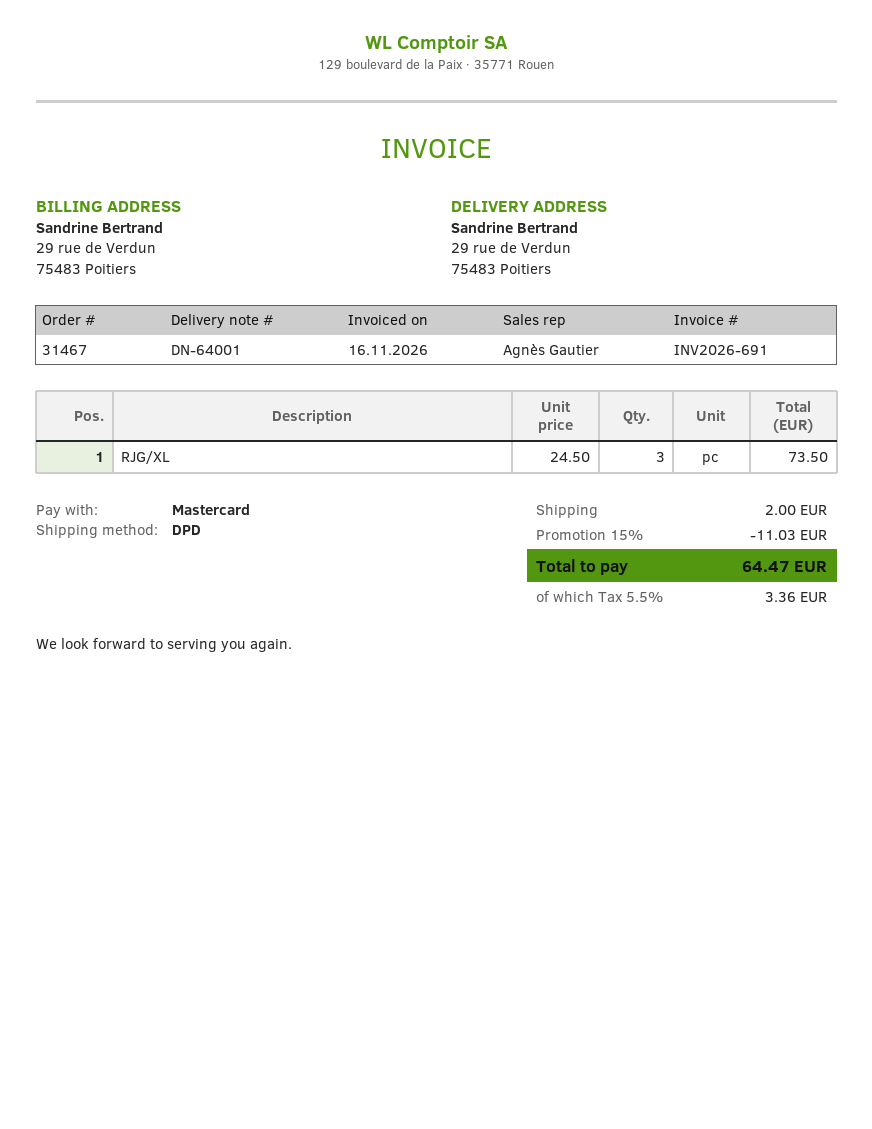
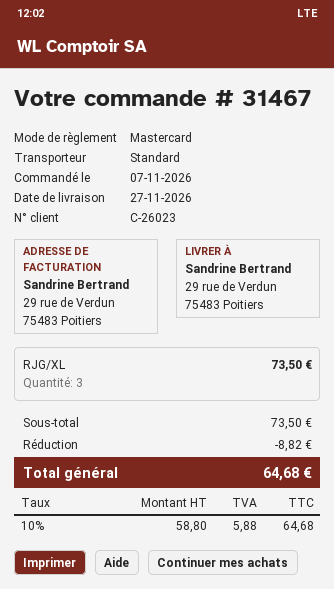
shipping method: DPD -> standard
discount: 11.03 -> 8.82
shipping: 2.00 -> none
tax: 5.5% = 3.36 -> 10% = 5.88
total: 64.47 -> 64.68

